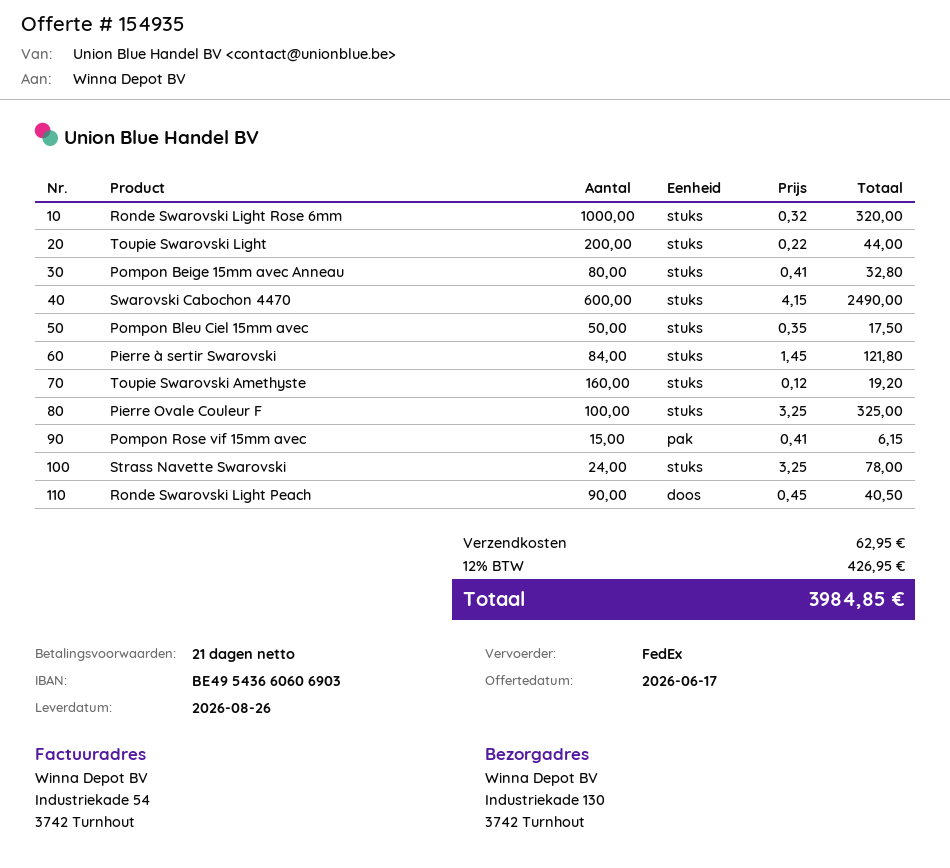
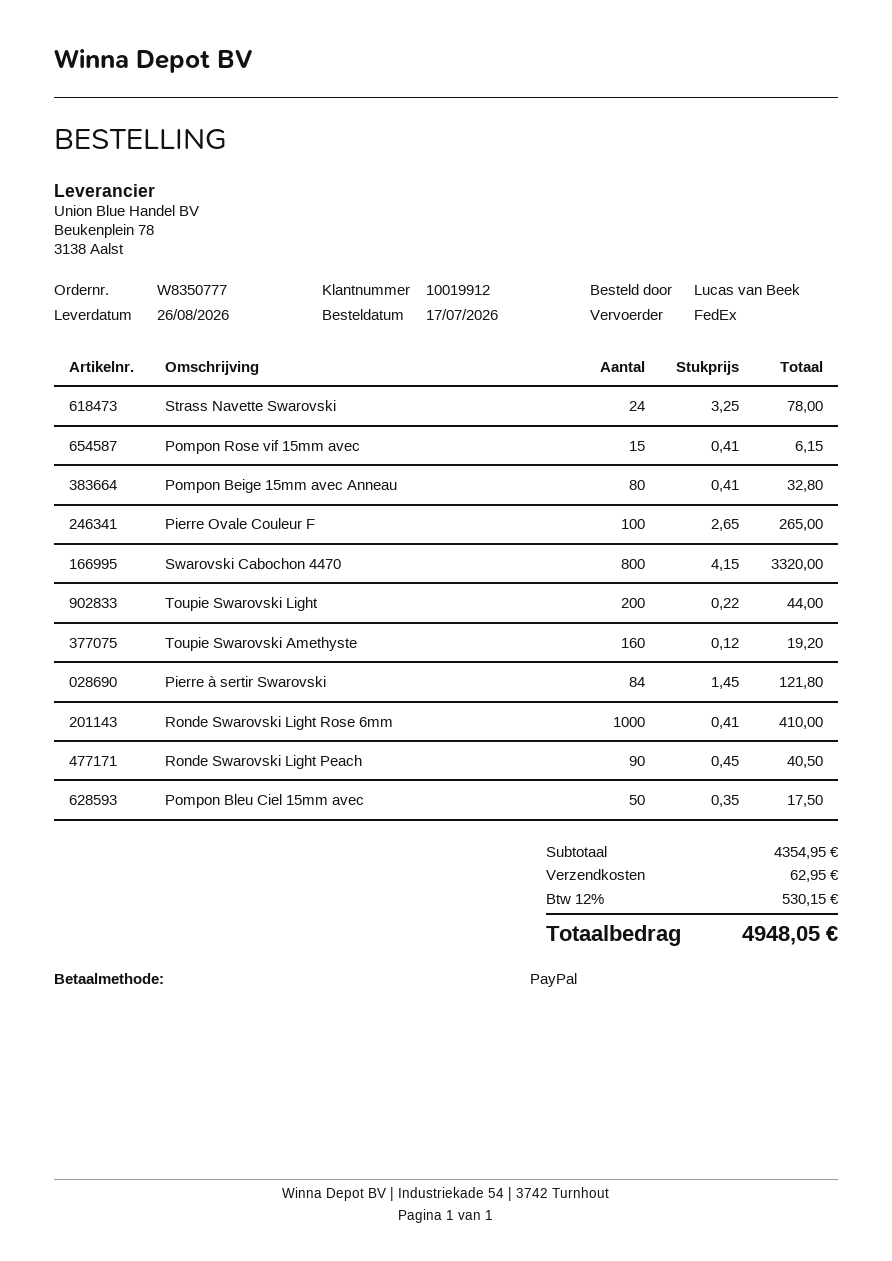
Ronde Swarovski Light Rose 6mm: 1000 x 0.32 = 320.00 -> 1000 x 0.41 = 410.00
Swarovski Cabochon 4470: 600 x 4.15 = 2490.00 -> 800 x 4.15 = 3320.00
Pierre Ovale Couleur F: 100 x 3.25 = 325.00 -> 100 x 2.65 = 265.00
tax: 12% = 426.95 -> 12% = 530.15
total: 3984.85 -> 4948.05

